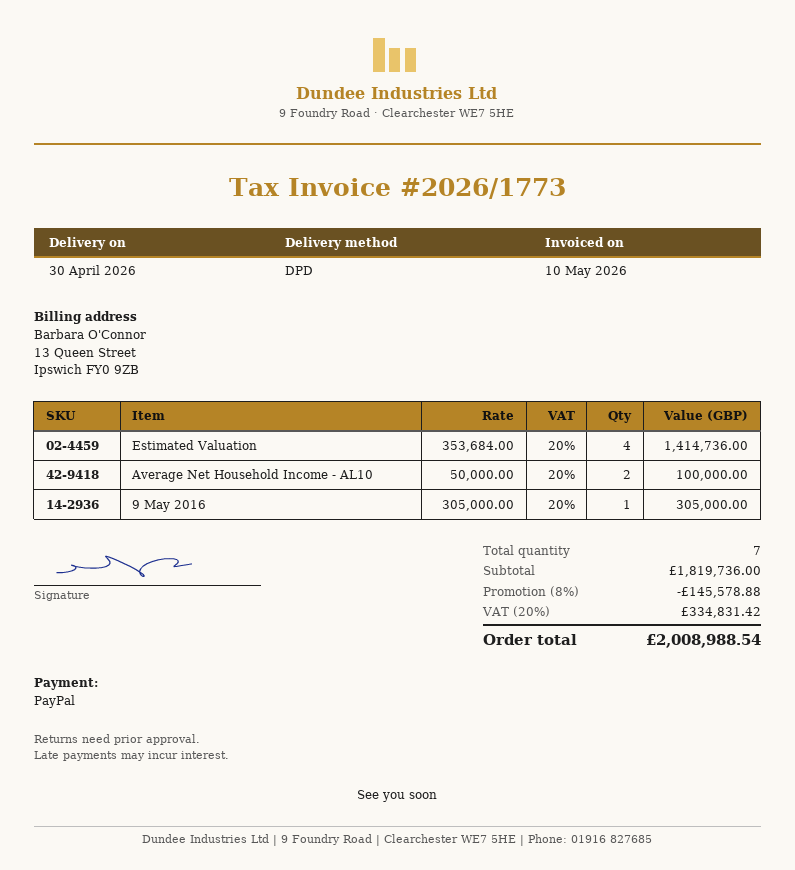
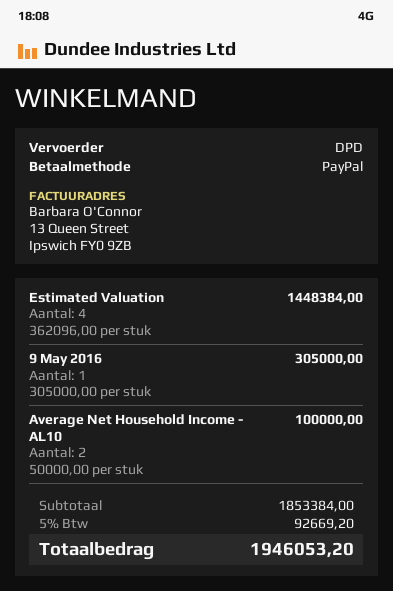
Estimated Valuation: 4 x 353684.00 = 1414736.00 -> 4 x 362096.00 = 1448384.00
subtotal: 1819736.00 -> 1853384.00
discount: 8% = 145578.88 -> none
tax: 20% = 334831.42 -> 5% = 92669.20
total: 2008988.54 -> 1946053.20

